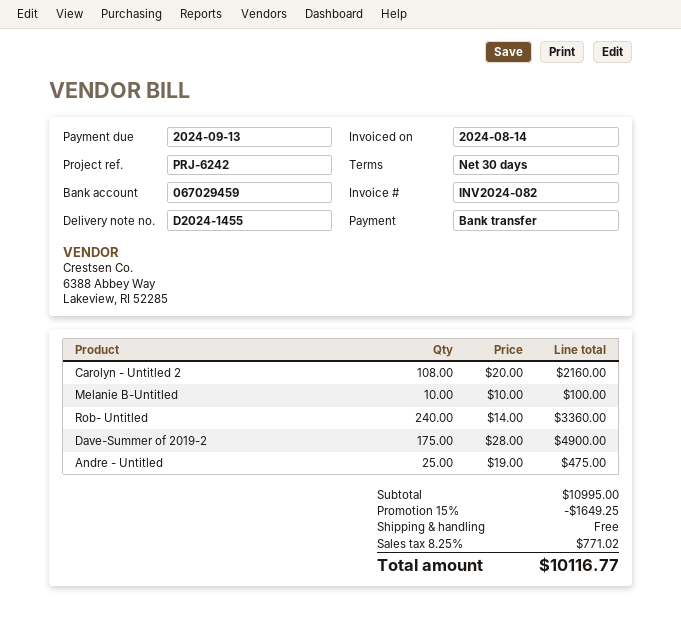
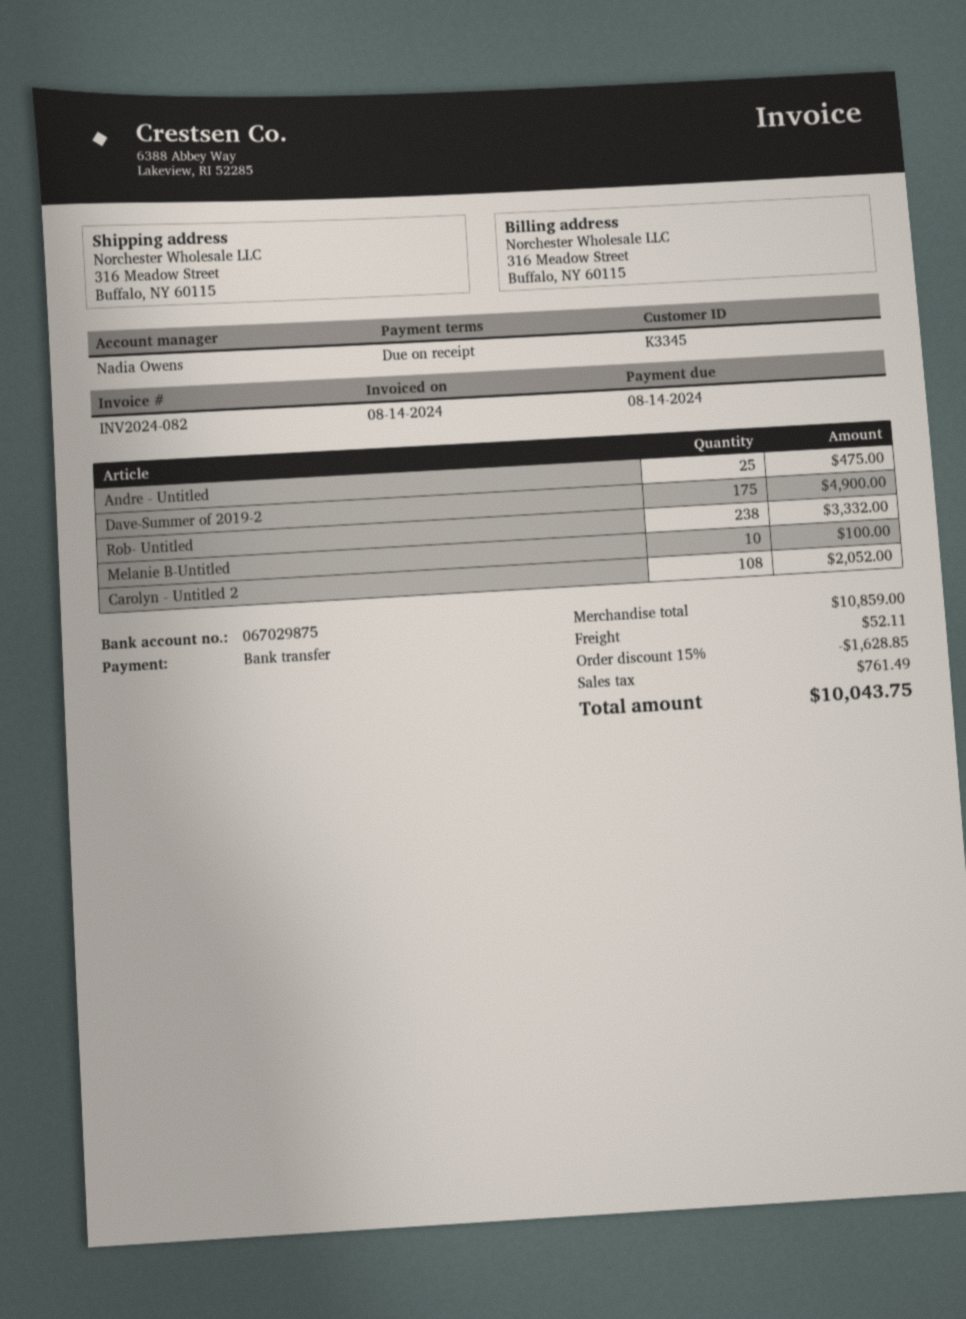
payment terms: 30 days -> on receipt
due date: 2024-09-13 -> 2024-08-14
bank account: 067029459 -> 067029875
Carolyn - Untitled 2: 108 for 2160.00 -> 108 for 2052.00
Rob- Untitled: 240 for 3360.00 -> 238 for 3332.00
subtotal: 10995.00 -> 10859.00
discount: 15% = 1649.25 -> 15% = 1628.85
shipping: 0.00 -> 52.11
tax: 771.02 -> 761.49
total: 10116.77 -> 10043.75

